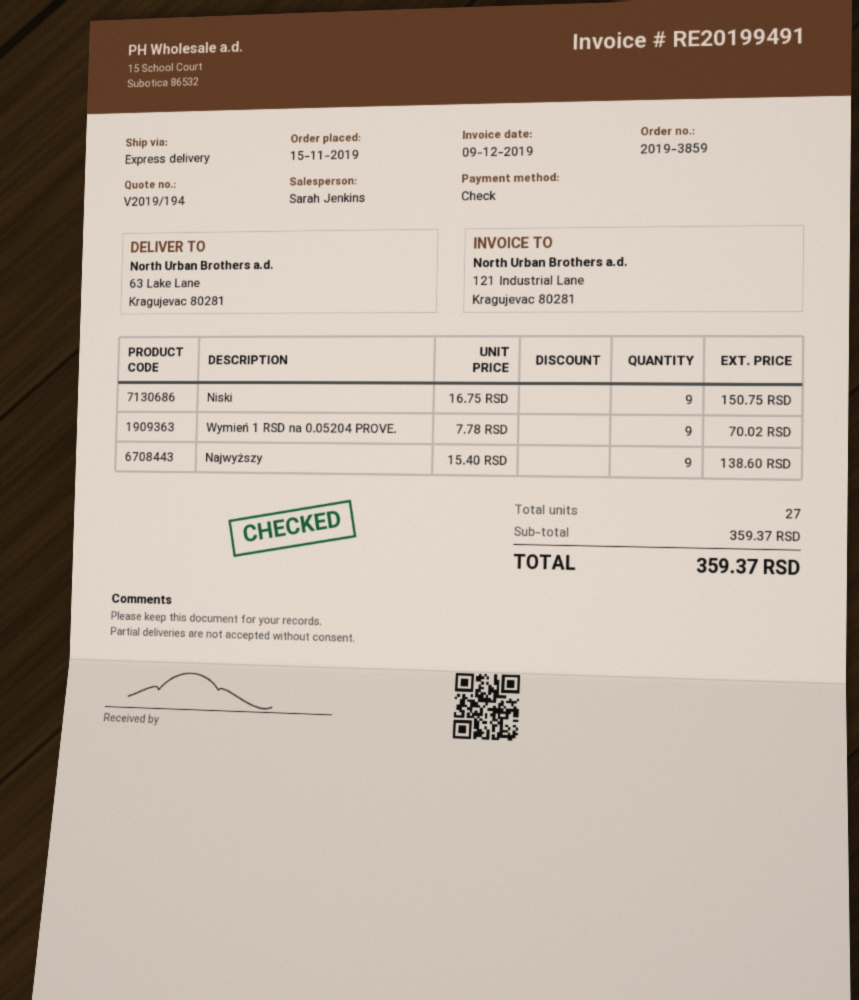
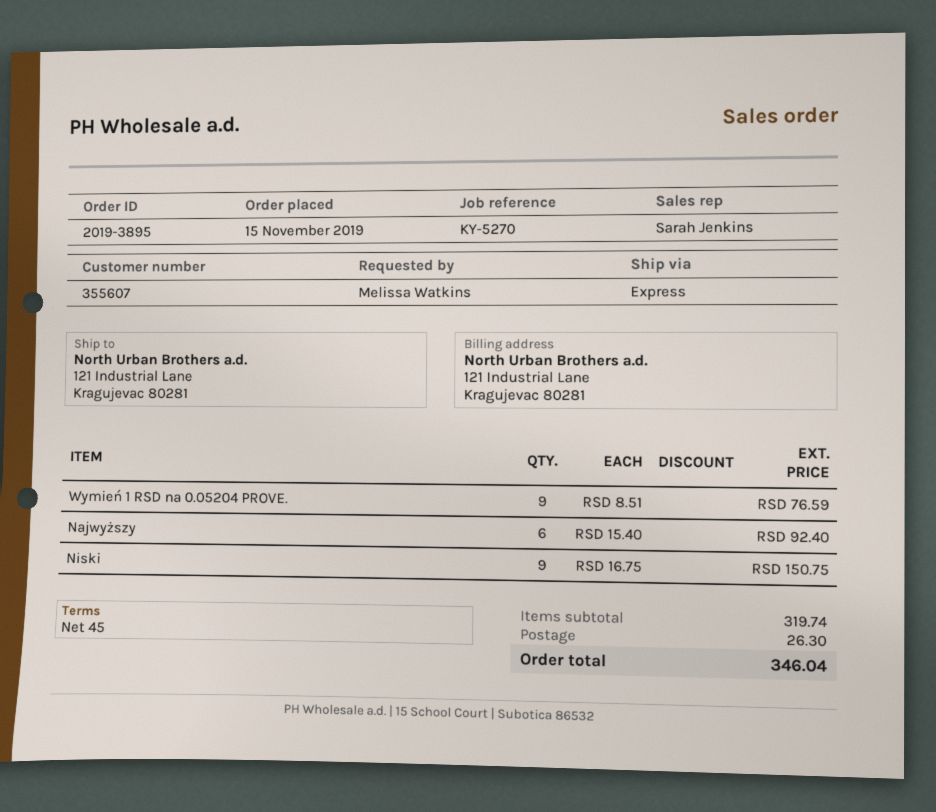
order number: 2019-3859 -> 2019-3895
ship to: 63 Lake Lane, Kragujevac 80281 -> 121 Industrial Lane, Kragujevac 80281
Wymień 1 RSD na 0.05204 PROVE.: 9 x 7.78 = 70.02 -> 9 x 8.51 = 76.59
Najwyższy: 9 x 15.40 = 138.60 -> 6 x 15.40 = 92.40
subtotal: 359.37 -> 319.74
shipping: none -> 26.30
total: 359.37 -> 346.04

